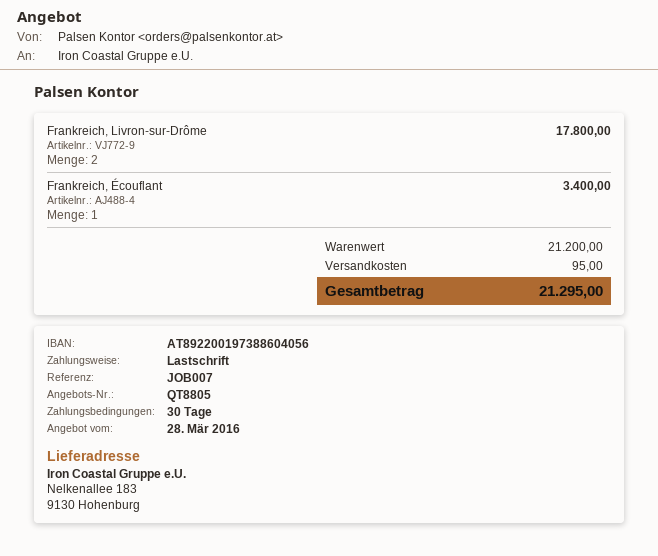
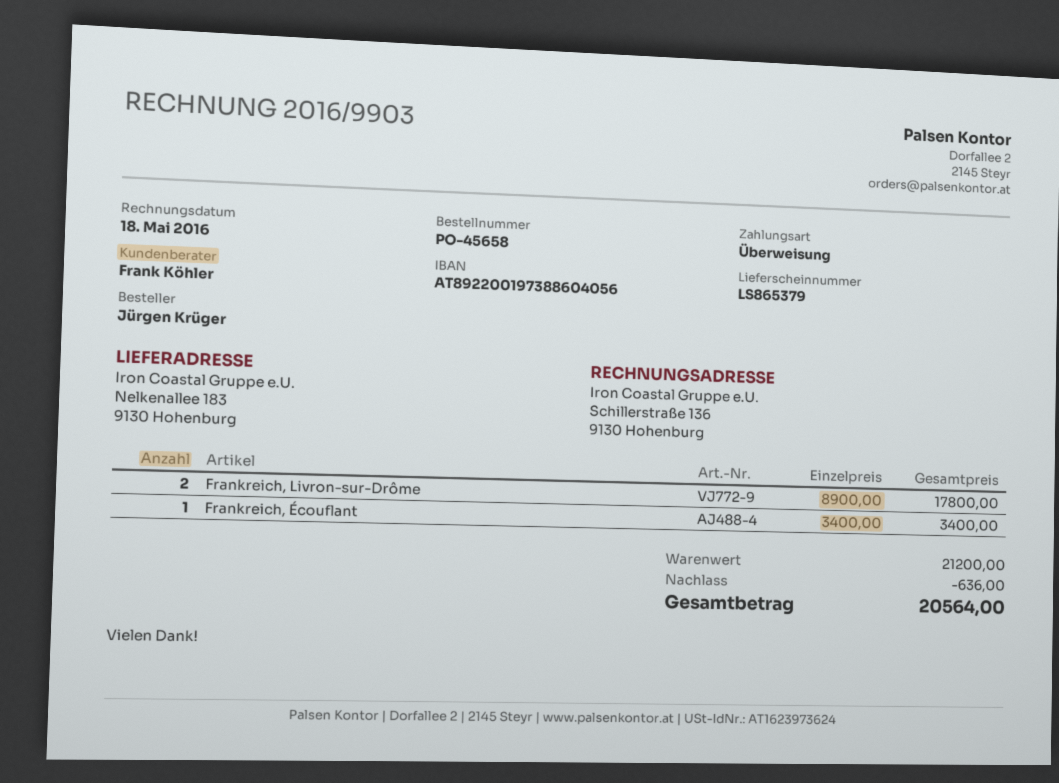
payment method: direct debit -> bank transfer
discount: none -> 636.00
shipping: 95.00 -> none
total: 21295.00 -> 20564.00

